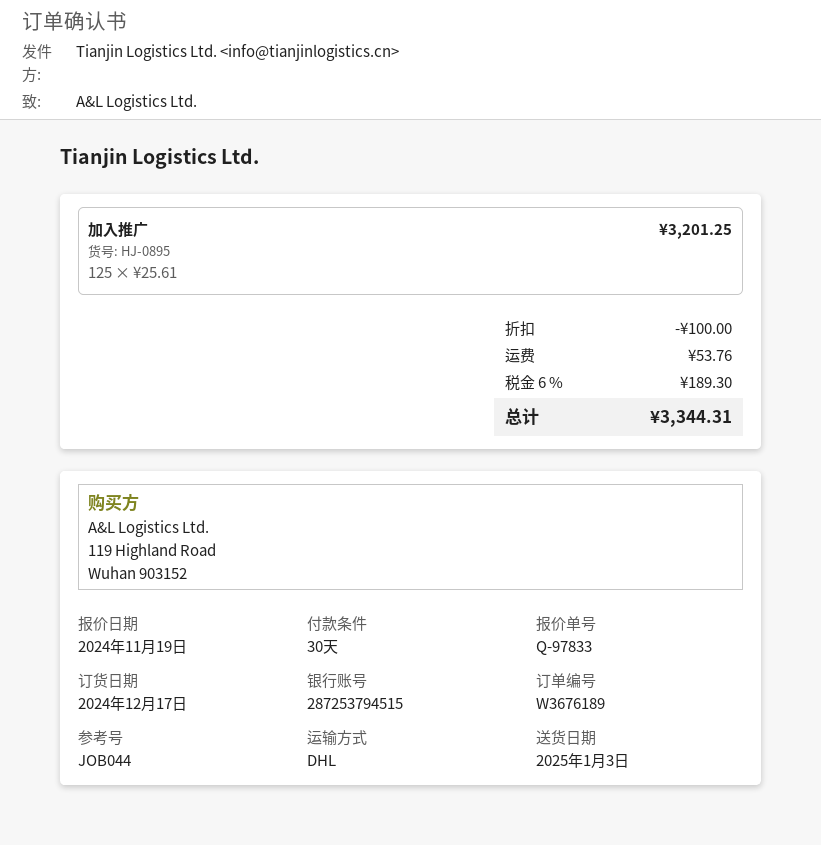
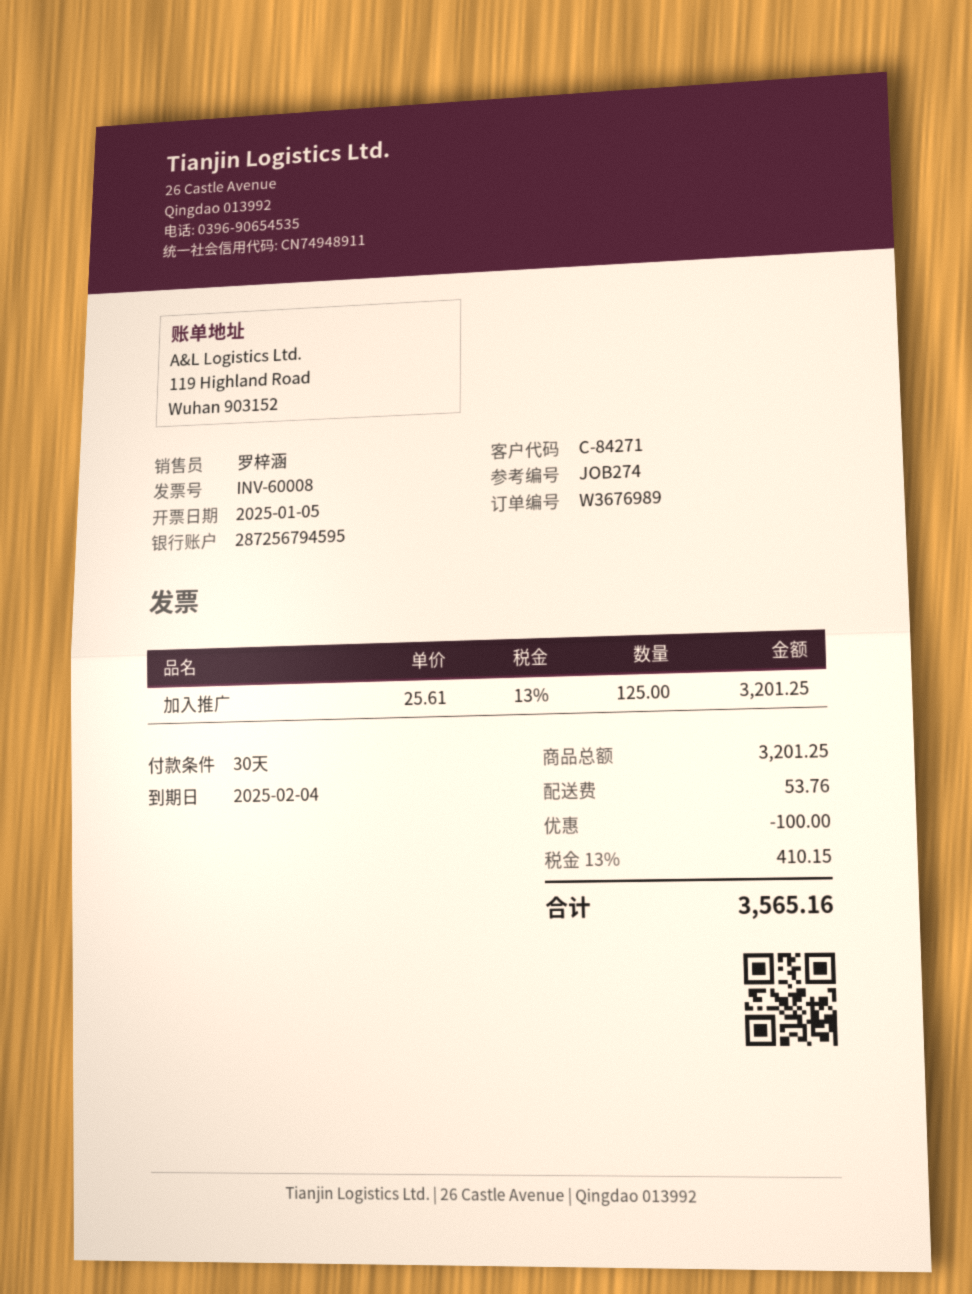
order number: W3676189 -> W3676989
reference: JOB044 -> JOB274
bank account: 287253794515 -> 287256794595
tax: 6% = 189.30 -> 13% = 410.15
total: 3344.31 -> 3565.16

